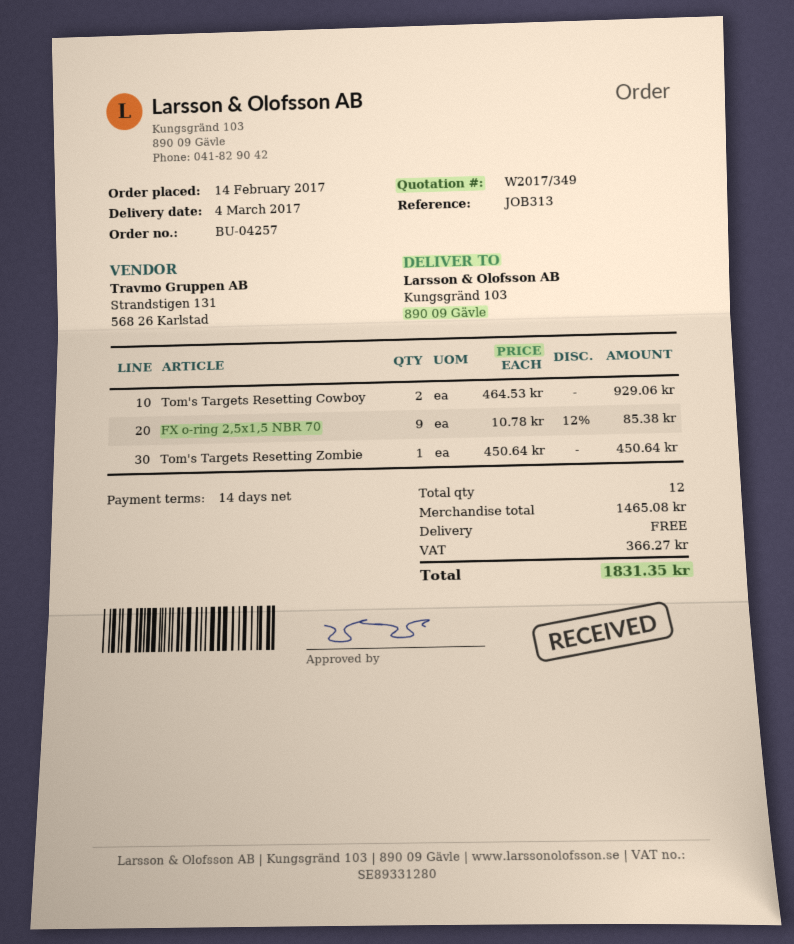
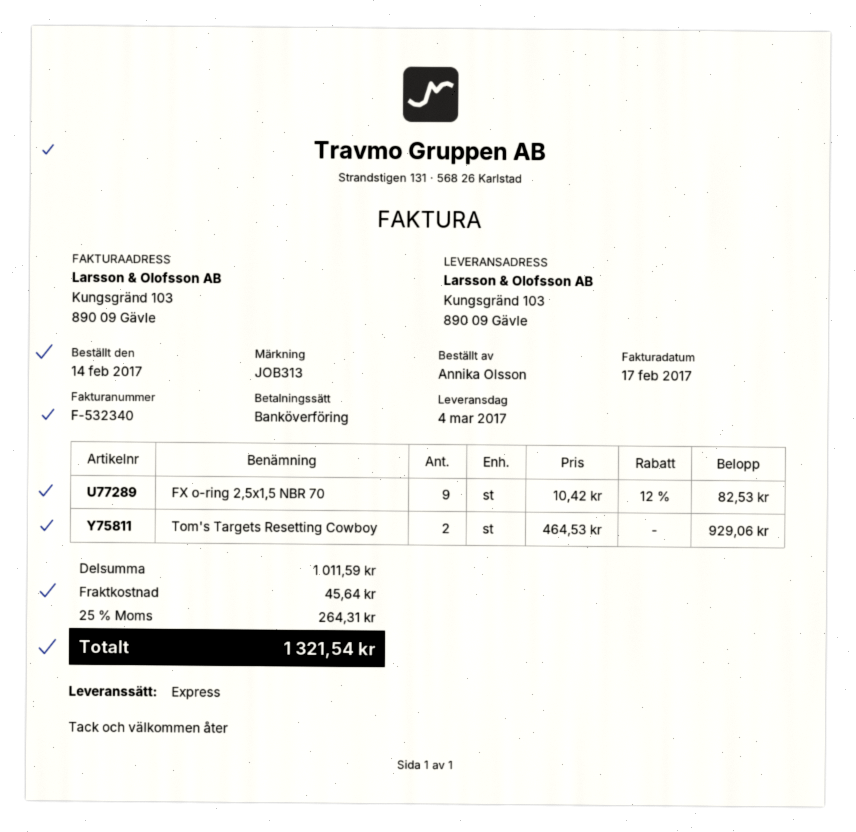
FX o-ring 2,5x1,5 NBR 70: 9 x 10.78 - 12% = 85.38 -> 9 x 10.42 - 12% = 82.53
Tom's Targets Resetting Zombie: 1 x 450.64 = 450.64 -> none
subtotal: 1465.08 -> 1011.59
shipping: 0.00 -> 45.64
tax: 366.27 -> 264.31
total: 1831.35 -> 1321.54

